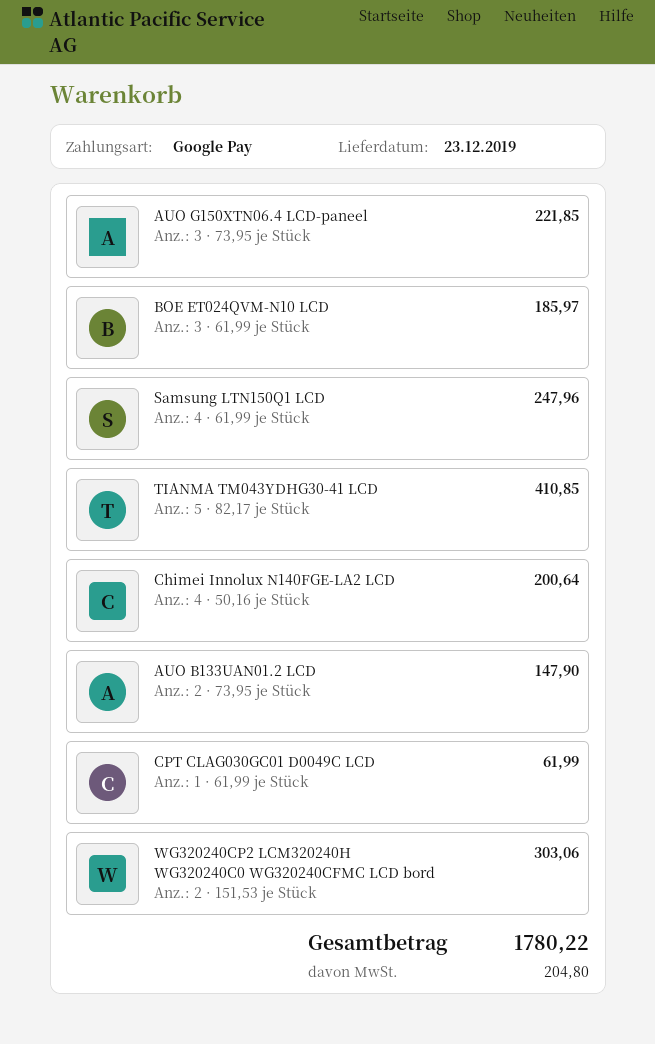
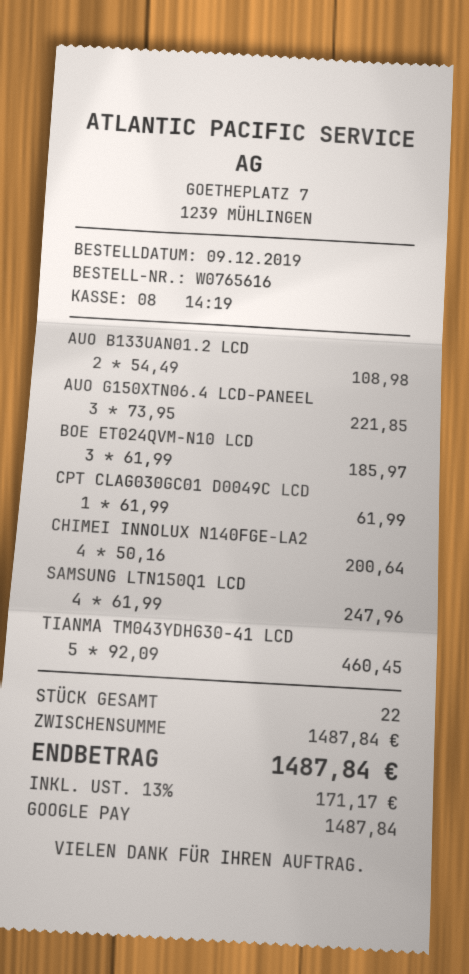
TIANMA TM043YDHG30-41 LCD: 5 x 82.17 = 410.85 -> 5 x 92.09 = 460.45
AUO B133UAN01.2 LCD: 2 x 73.95 = 147.90 -> 2 x 54.49 = 108.98
WG320240CP2 LCM320240H WG320240C0 WG320240CFMC LCD bord: 2 x 151.53 = 303.06 -> none
tax: 204.80 -> 171.17
total: 1780.22 -> 1487.84

